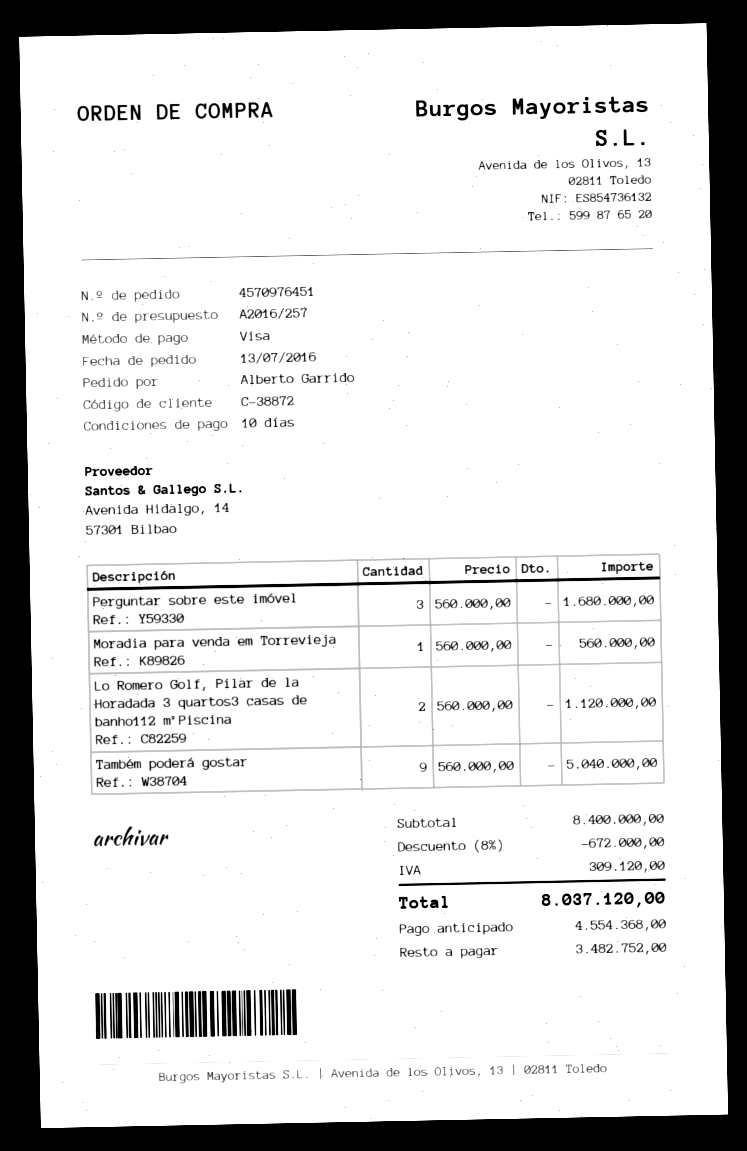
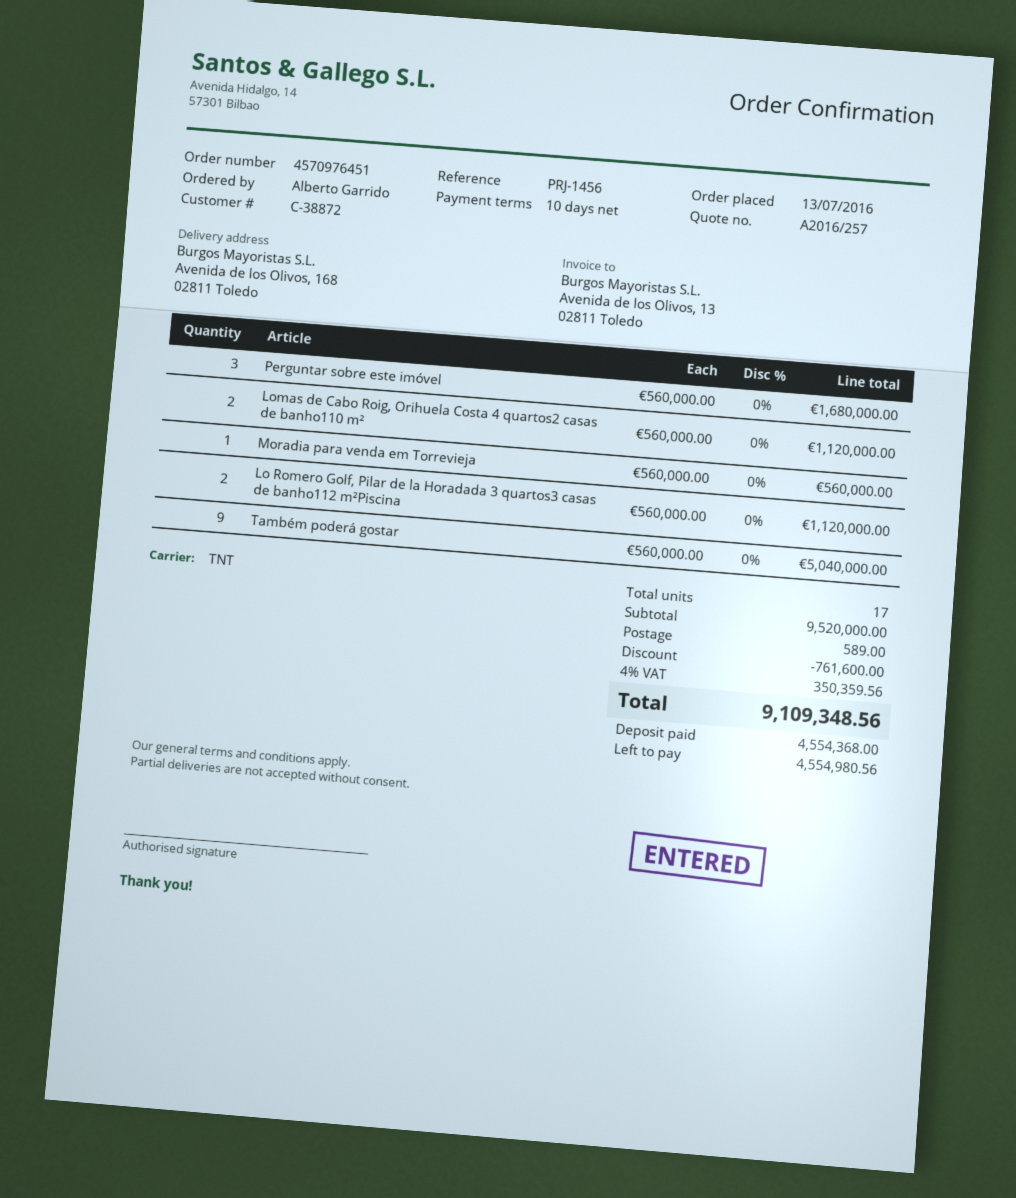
Lomas de Cabo Roig, Orihuela Costa 4 quartos2 casas de banho110 m²: none -> 2 x 560000.00 = 1120000.00
subtotal: 8400000.00 -> 9520000.00
discount: 672000.00 -> 761600.00
shipping: none -> 589.00
tax: 309120.00 -> 350359.56
total: 8037120.00 -> 9109348.56
balance: 3482752.00 -> 4554980.56

